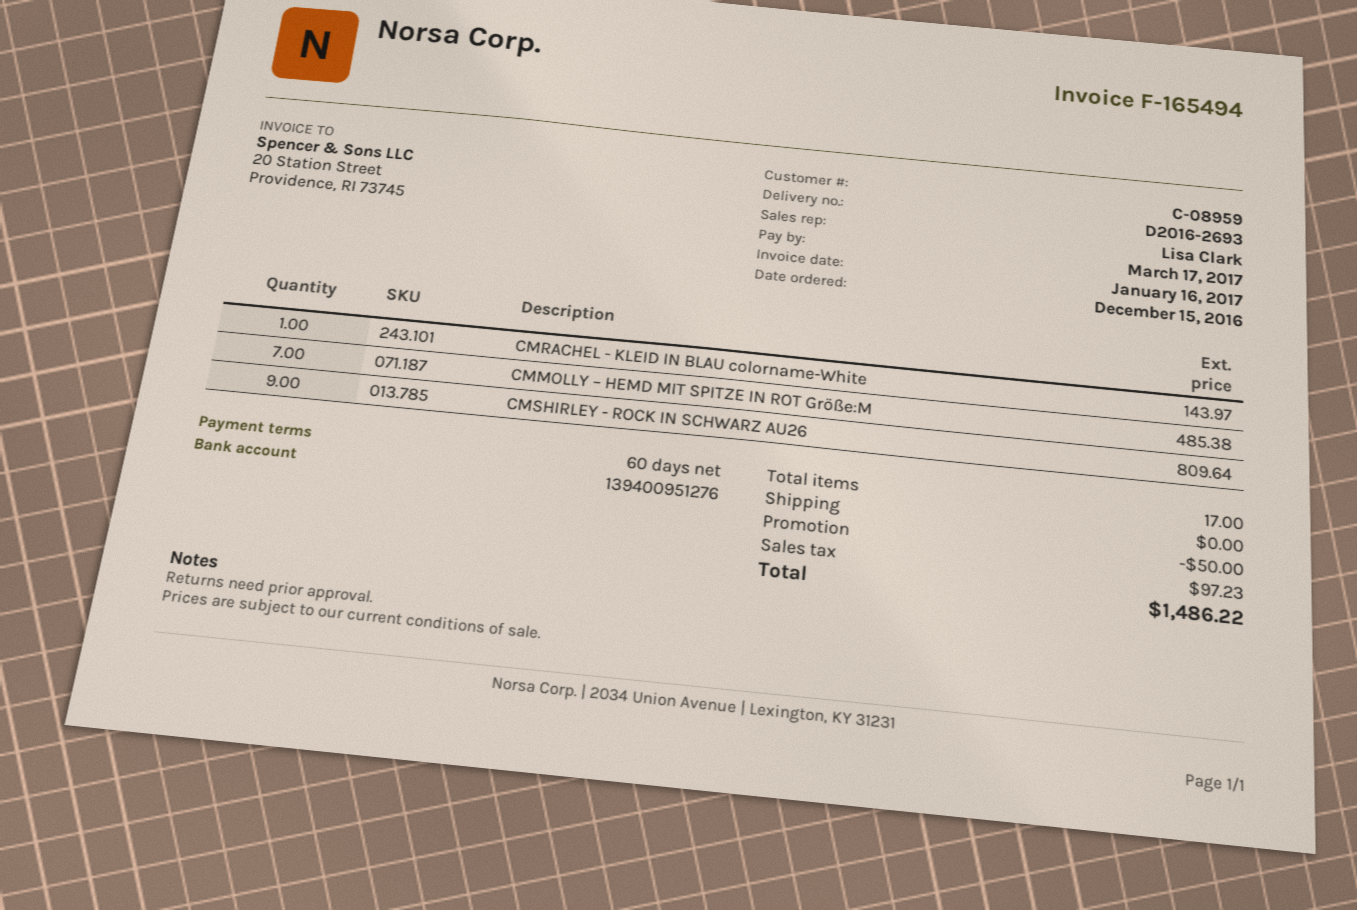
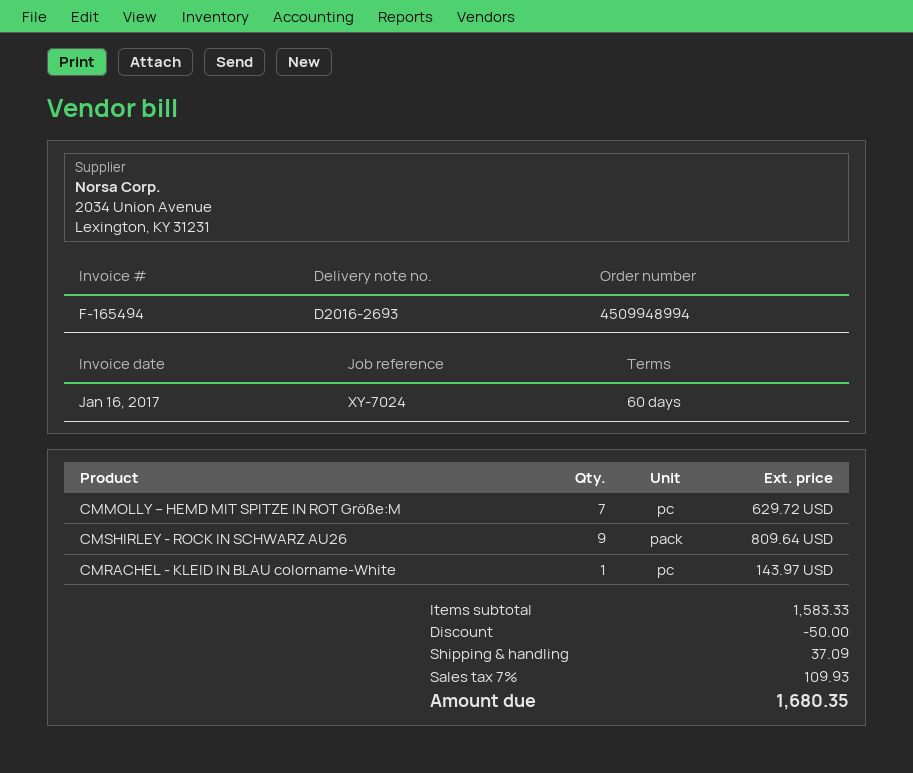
CMMOLLY – HEMD MIT SPITZE IN ROT Größe:M: 7 for 485.38 -> 7 for 629.72
shipping: 0.00 -> 37.09
tax: 97.23 -> 109.93
total: 1486.22 -> 1680.35

